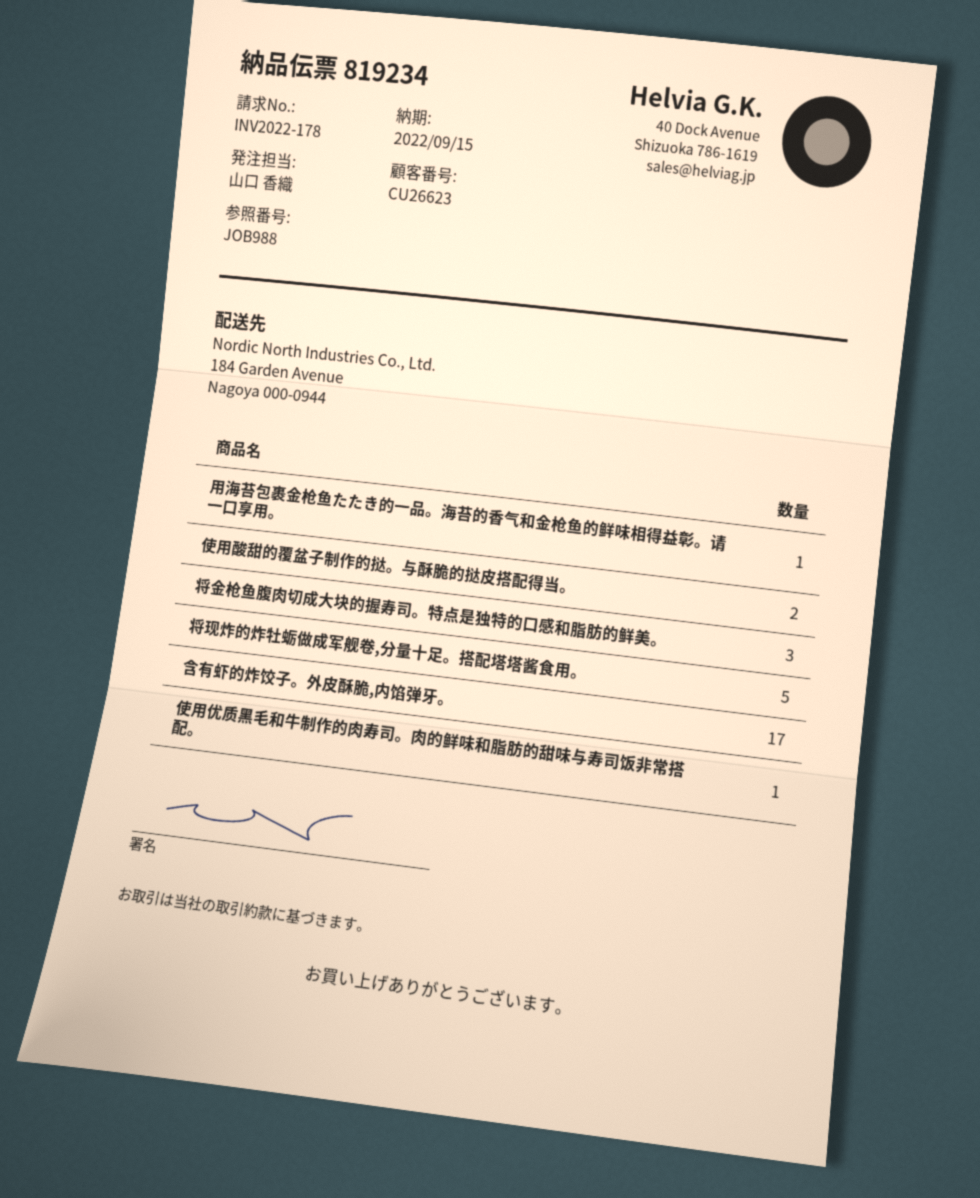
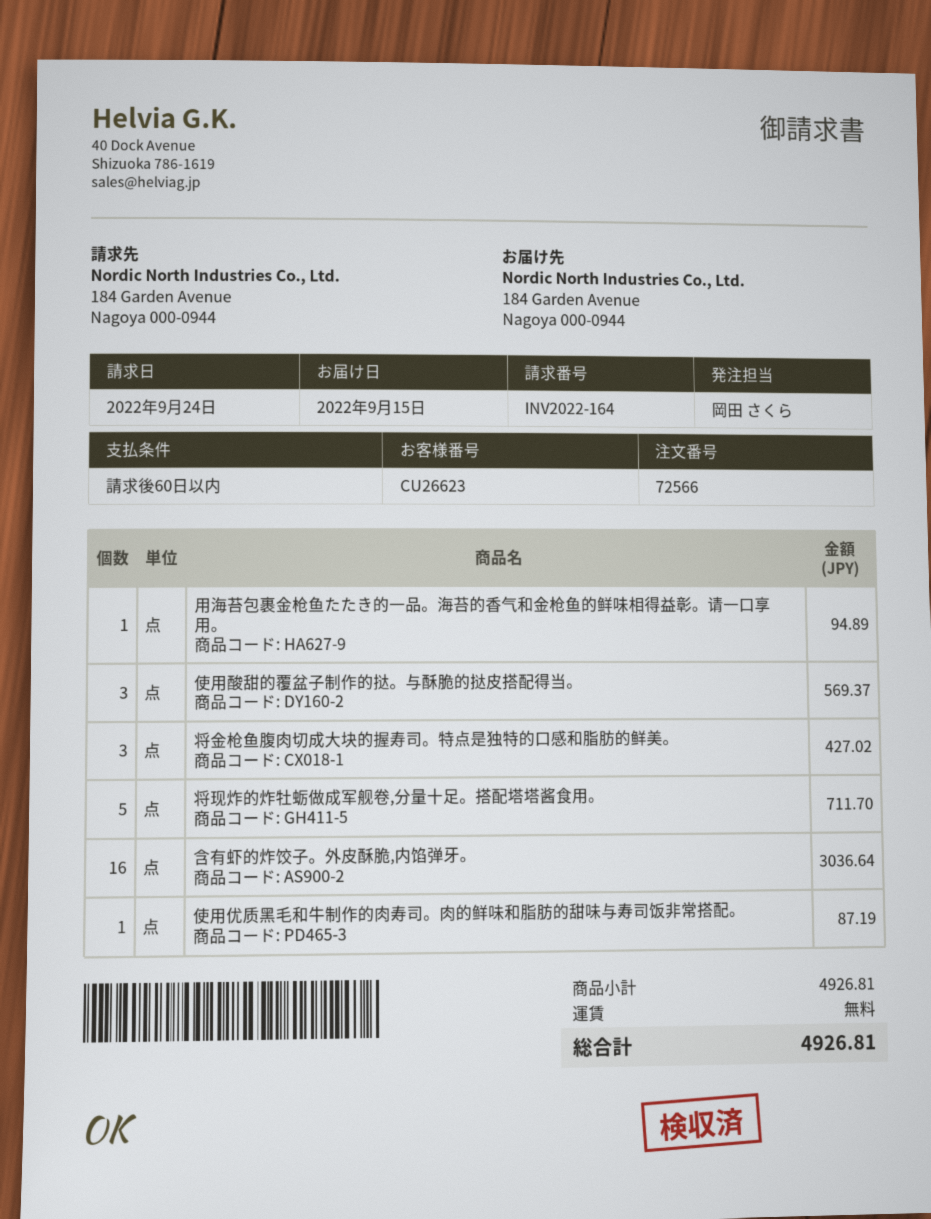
invoice number: INV2022-178 -> INV2022-164
ordered by: 山口 香織 -> 岡田 さくら
使用酸甜的覆盆子制作的挞。与酥脆的挞皮搭配得当。: 2 -> 3
含有虾的炸饺子。外皮酥脆,内馅弹牙。: 17 -> 16

